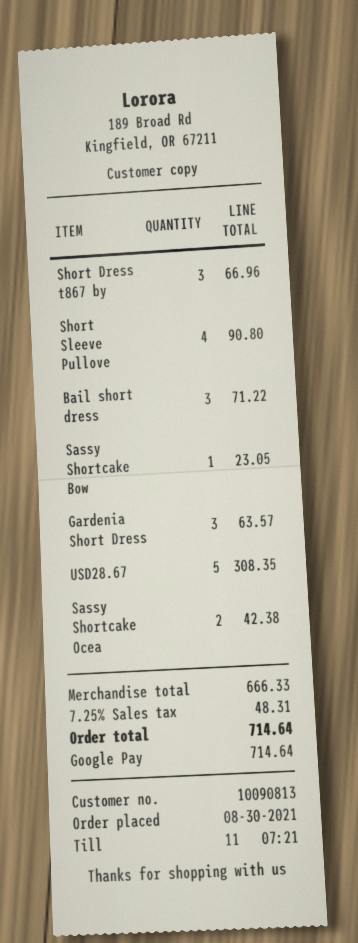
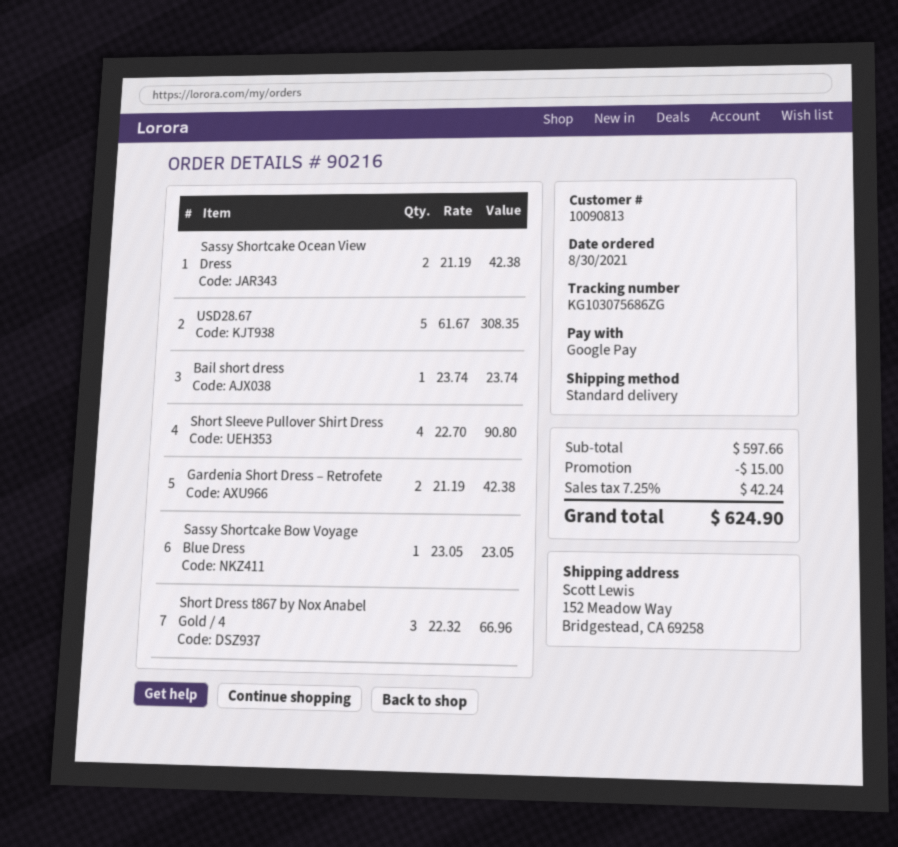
Bail short dress: 3 for 71.22 -> 1 for 23.74
Gardenia Short Dress: 3 for 63.57 -> 2 for 42.38
subtotal: 666.33 -> 597.66
discount: none -> 15.00
tax: 7.25% = 48.31 -> 7.25% = 42.24
total: 714.64 -> 624.90

